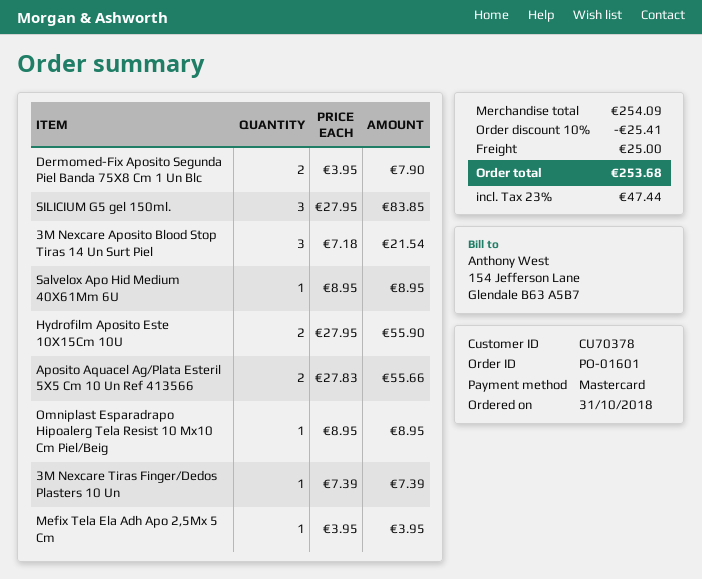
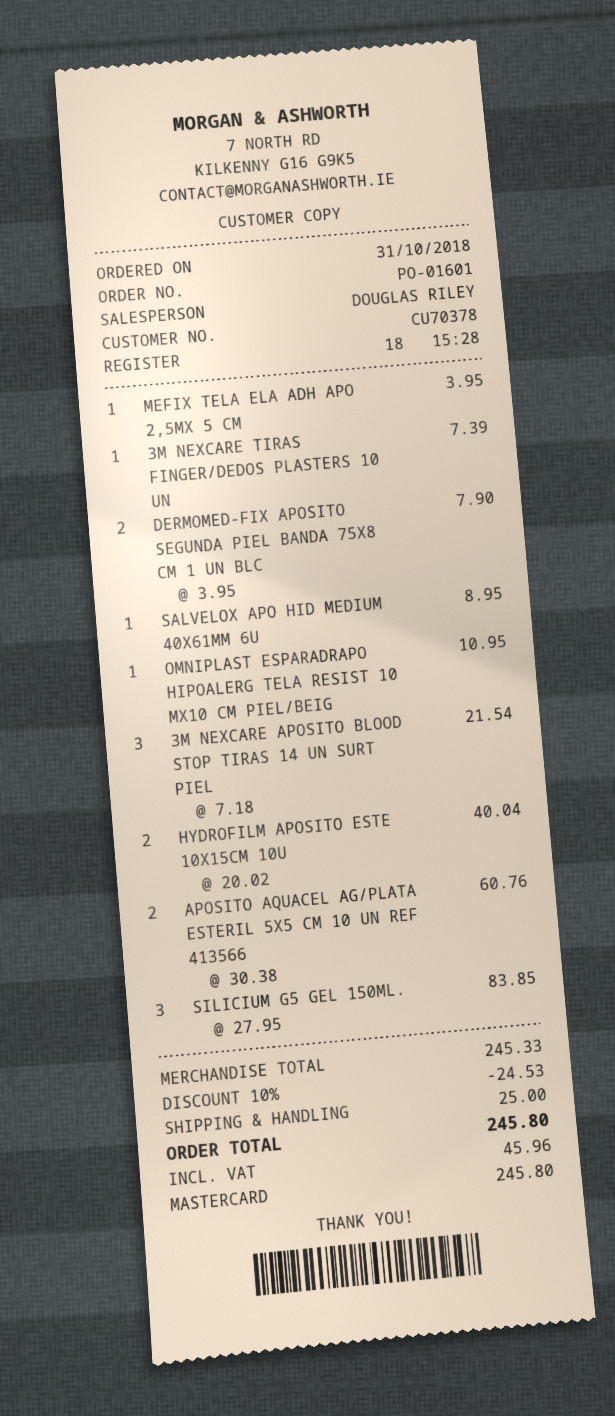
Hydrofilm Aposito Este 10X15Cm 10U: 2 x 27.95 = 55.90 -> 2 x 20.02 = 40.04
Aposito Aquacel Ag/Plata Esteril 5X5 Cm 10 Un Ref 413566: 2 x 27.83 = 55.66 -> 2 x 30.38 = 60.76
Omniplast Esparadrapo Hipoalerg Tela Resist 10 Mx10 Cm Piel/Beig: 1 x 8.95 = 8.95 -> 1 x 10.95 = 10.95
subtotal: 254.09 -> 245.33
discount: 10% = 25.41 -> 10% = 24.53
tax: 47.44 -> 45.96
total: 253.68 -> 245.80

